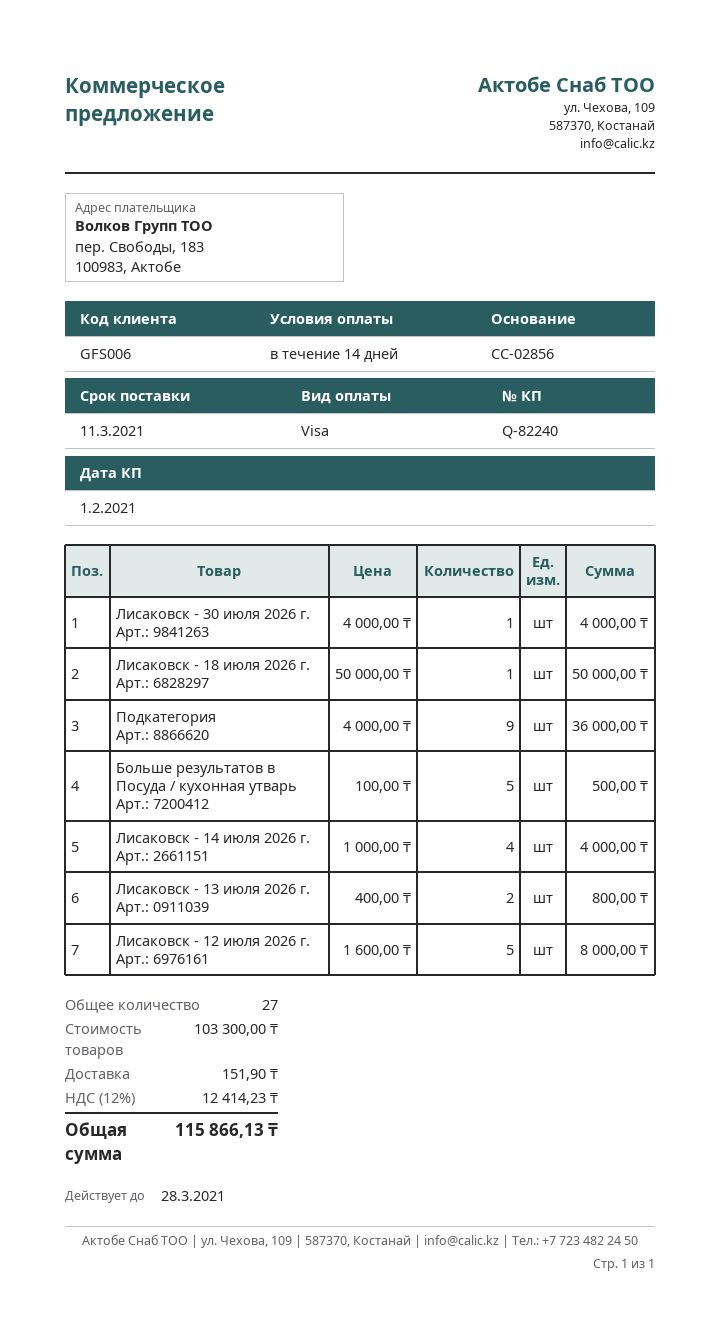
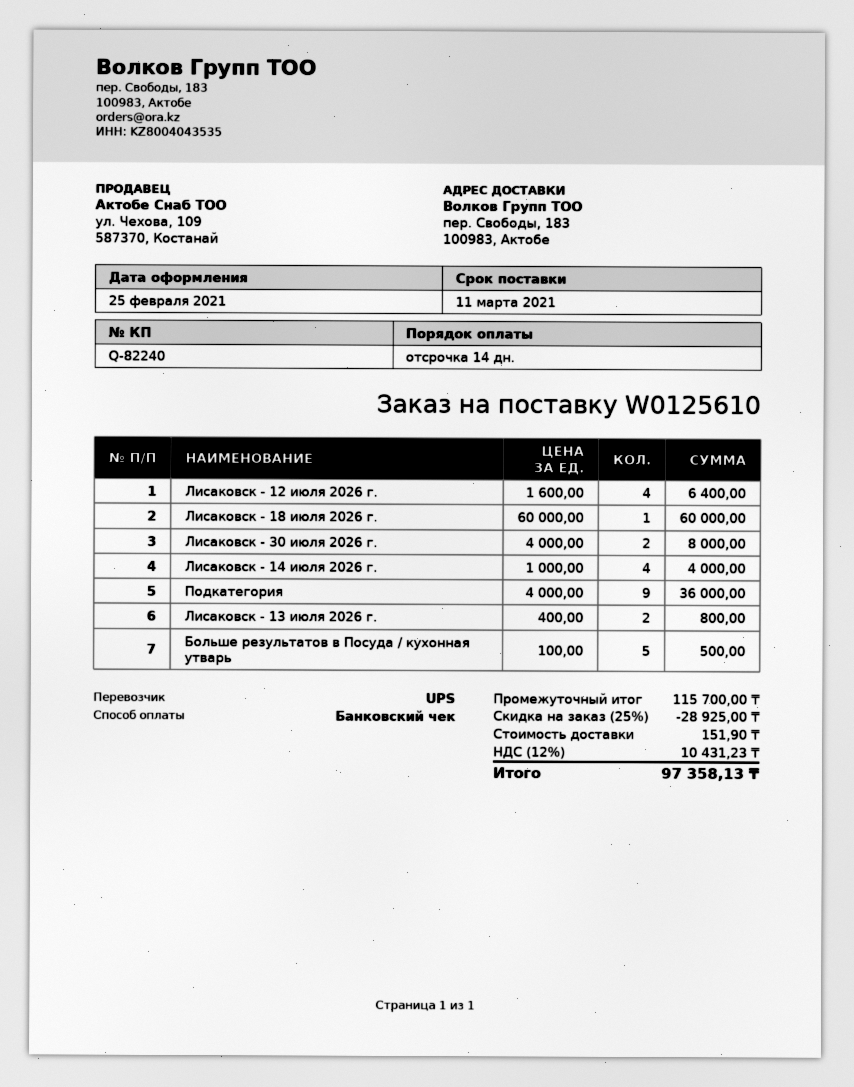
payment method: Visa -> cheque
Лисаковск - 30 июля 2026 г.: 1 x 4000.00 = 4000.00 -> 2 x 4000.00 = 8000.00
Лисаковск - 18 июля 2026 г.: 1 x 50000.00 = 50000.00 -> 1 x 60000.00 = 60000.00
Лисаковск - 12 июля 2026 г.: 5 x 1600.00 = 8000.00 -> 4 x 1600.00 = 6400.00
subtotal: 103300.00 -> 115700.00
discount: none -> 25% = 28925.00
tax: 12% = 12414.23 -> 12% = 10431.23
total: 115866.13 -> 97358.13

